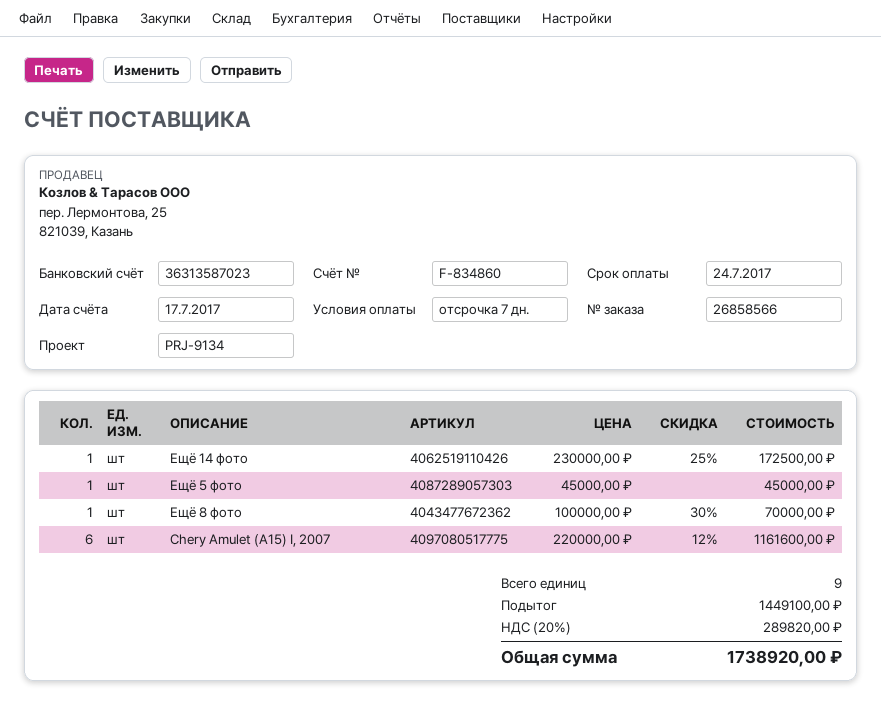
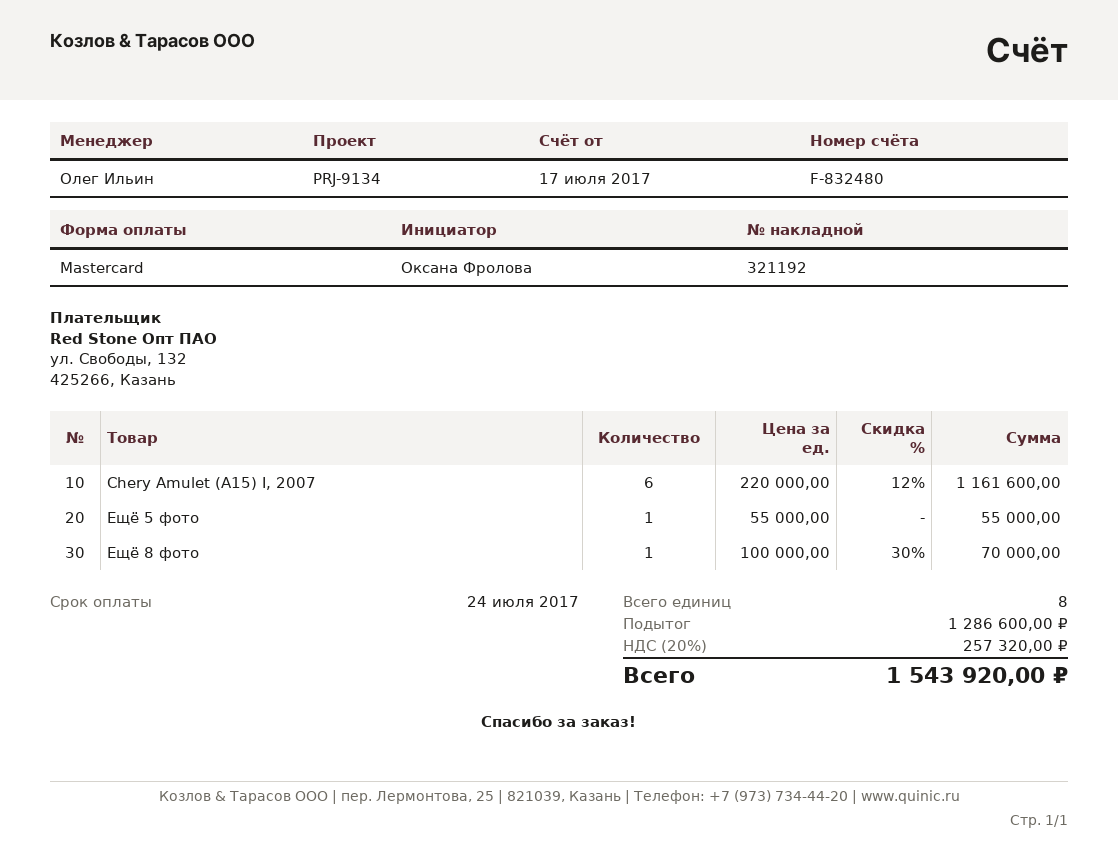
invoice number: F-834860 -> F-832480
Ещё 14 фото: 1 x 230000.00 - 25% = 172500.00 -> none
Ещё 5 фото: 1 x 45000.00 = 45000.00 -> 1 x 55000.00 = 55000.00
total quantity: 9 -> 8
subtotal: 1449100.00 -> 1286600.00
tax: 20% = 289820.00 -> 20% = 257320.00
total: 1738920.00 -> 1543920.00

